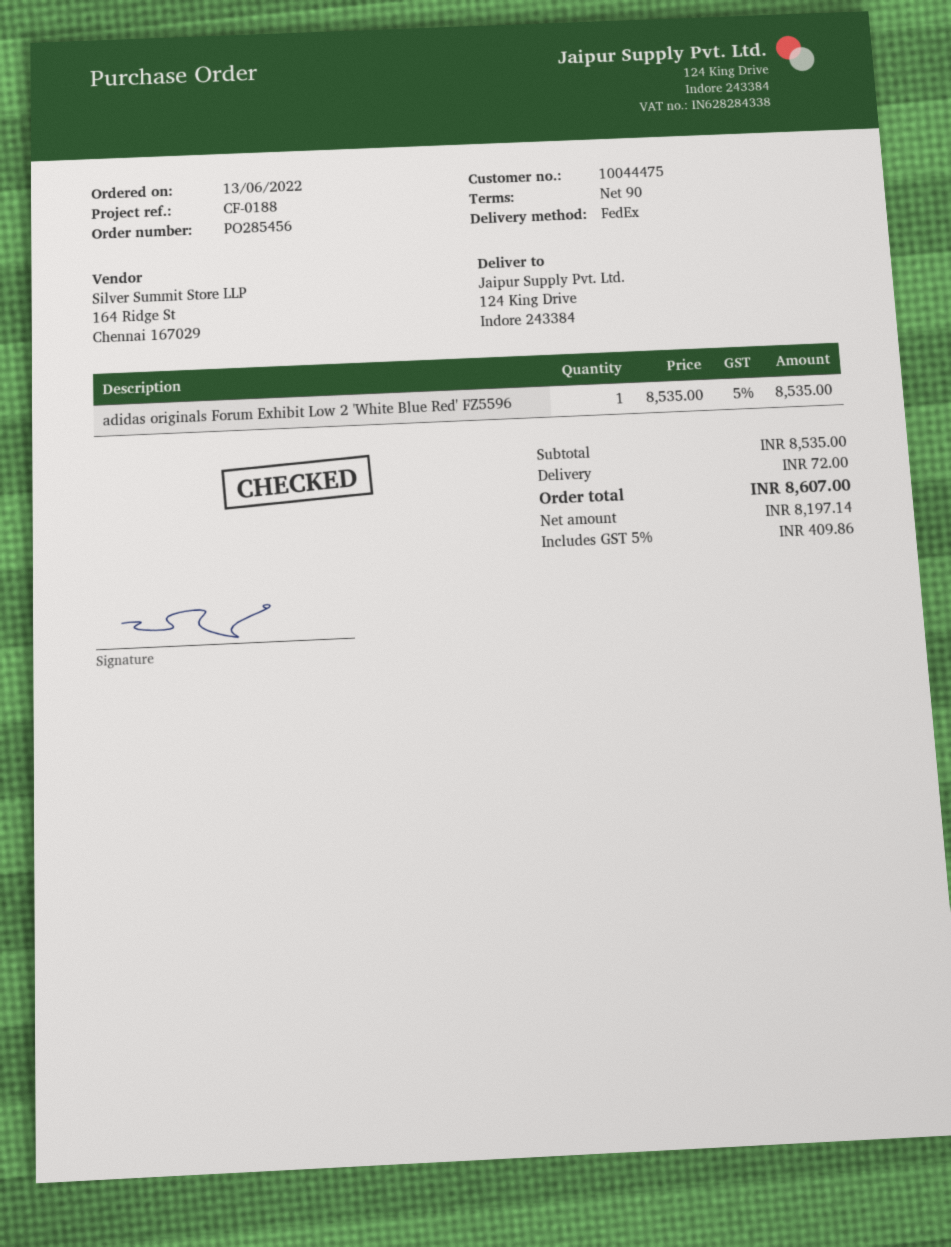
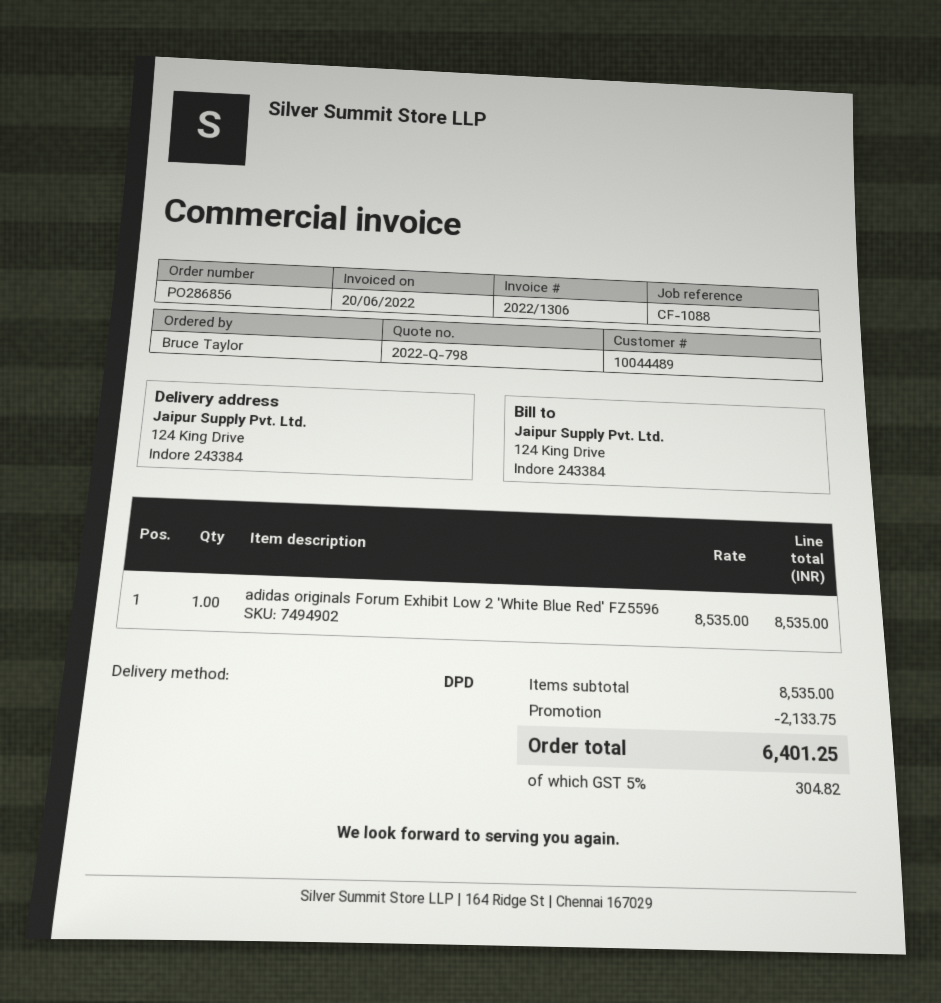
order number: PO285456 -> PO286856
customer number: 10044475 -> 10044489
reference: CF-0188 -> CF-1088
shipping method: FedEx -> DPD
discount: none -> 2133.75
shipping: 72.00 -> none
tax: 5% = 409.86 -> 5% = 304.82
total: 8607.00 -> 6401.25

